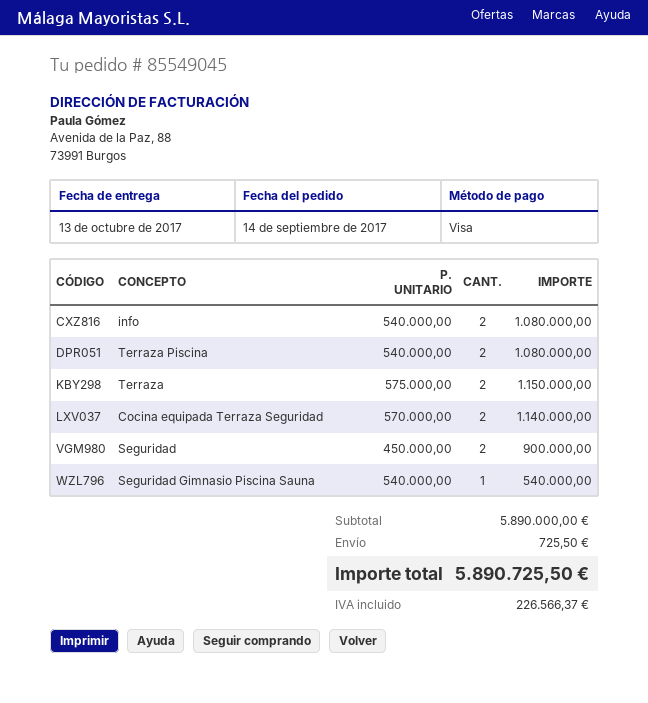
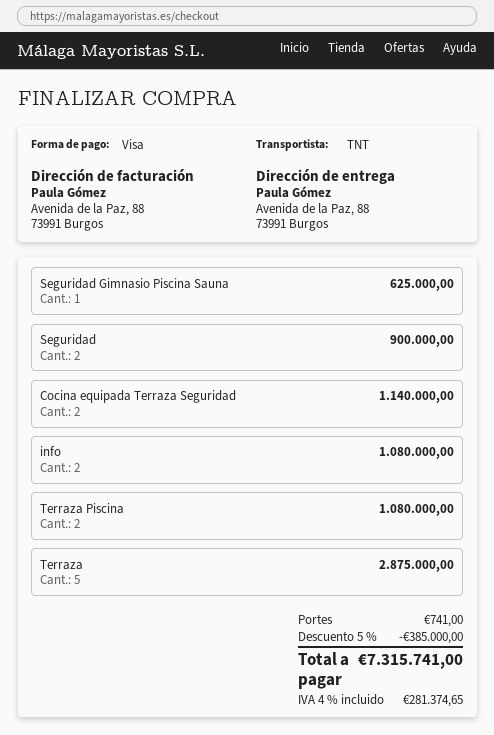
Terraza: 2 for 1150000.00 -> 5 for 2875000.00
Seguridad Gimnasio Piscina Sauna: 1 for 540000.00 -> 1 for 625000.00
discount: none -> 5% = 385000.00
shipping: 725.50 -> 741.00
tax: 226566.37 -> 281374.65
total: 5890725.50 -> 7315741.00

